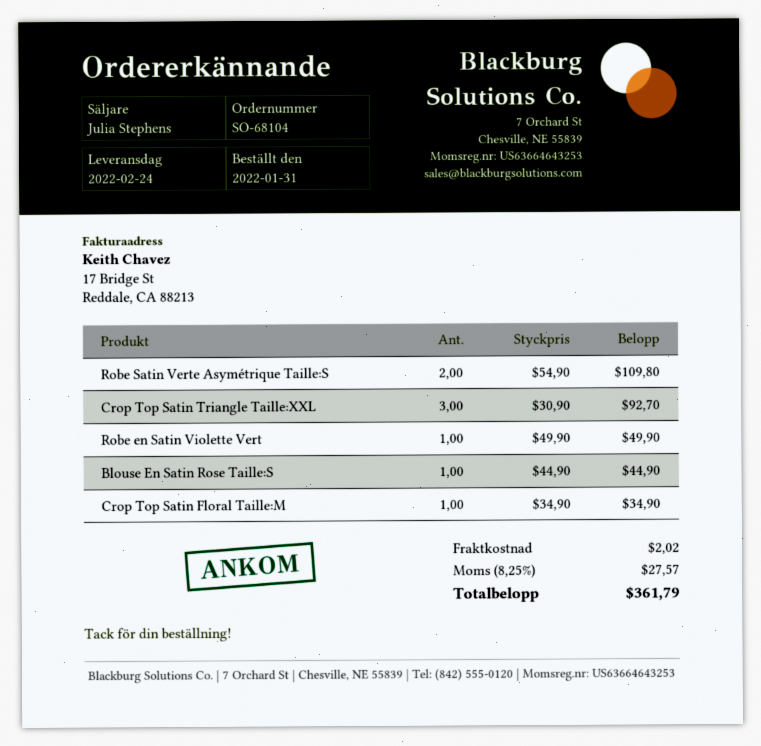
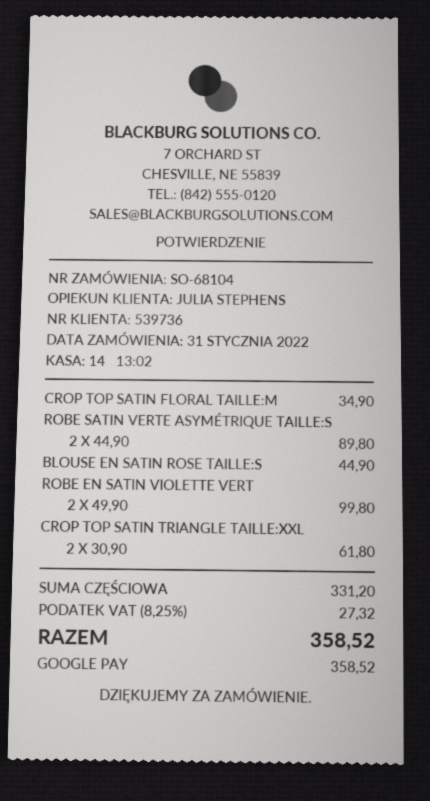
Robe Satin Verte Asymétrique Taille:S: 2 x 54.90 = 109.80 -> 2 x 44.90 = 89.80
Crop Top Satin Triangle Taille:XXL: 3 x 30.90 = 92.70 -> 2 x 30.90 = 61.80
Robe en Satin Violette Vert: 1 x 49.90 = 49.90 -> 2 x 49.90 = 99.80
shipping: 2.02 -> none
tax: 8.25% = 27.57 -> 8.25% = 27.32
total: 361.79 -> 358.52

